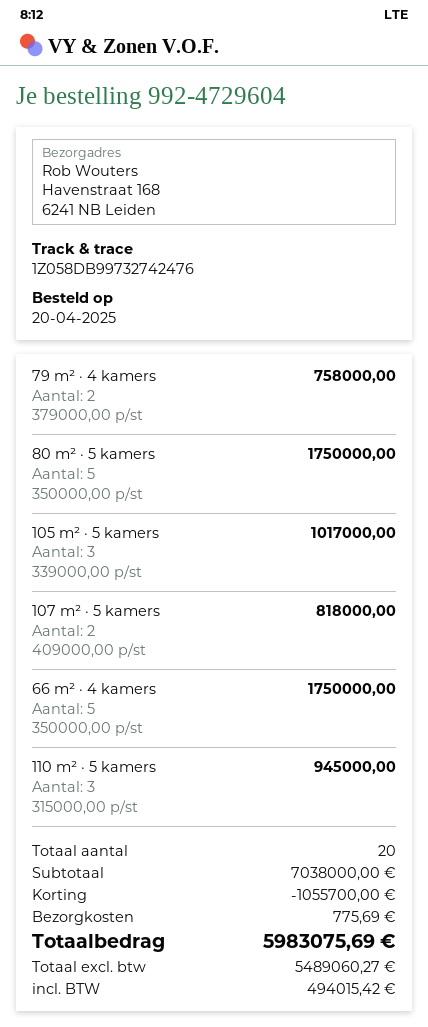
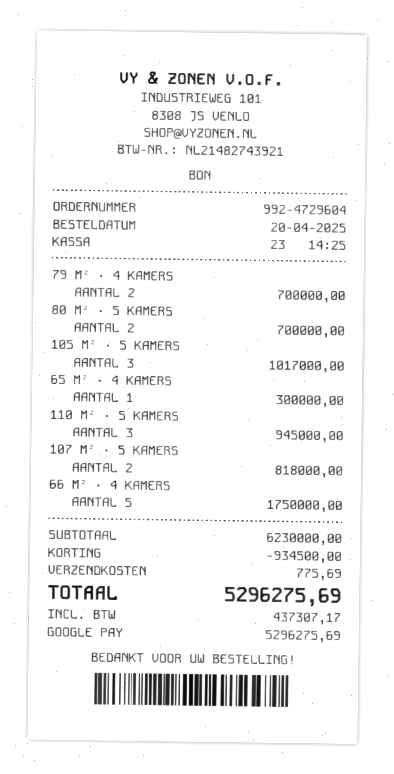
79 m² · 4 kamers: 2 for 758000.00 -> 2 for 700000.00
80 m² · 5 kamers: 5 for 1750000.00 -> 2 for 700000.00
65 M² · 4 KAMERS: none -> 1 for 300000.00
subtotal: 7038000.00 -> 6230000.00
discount: 1055700.00 -> 934500.00
tax: 494015.42 -> 437307.17
total: 5983075.69 -> 5296275.69

